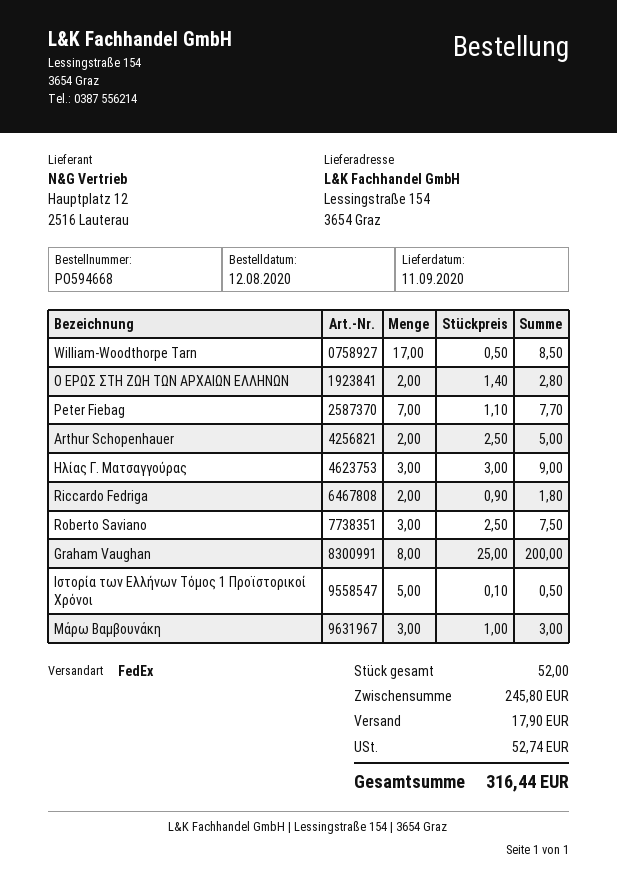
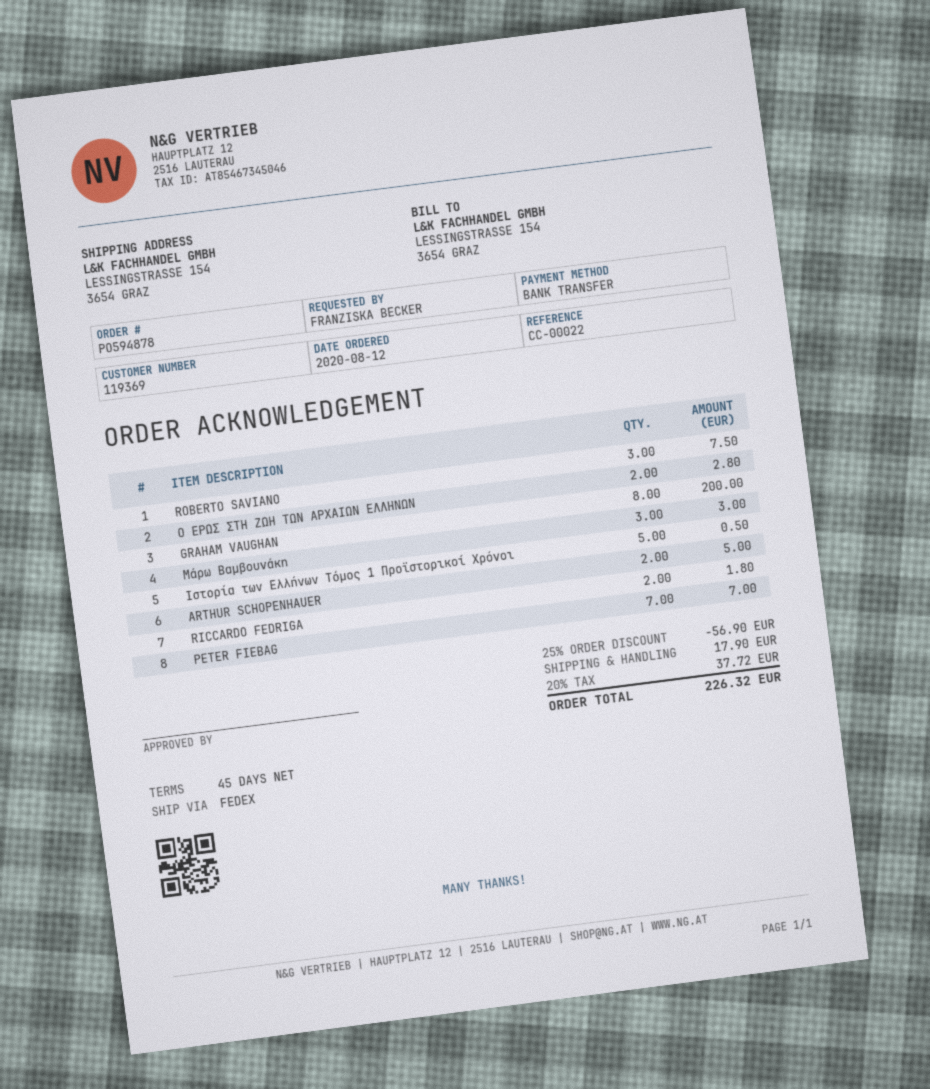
order number: PO594668 -> PO594878
William-Woodthorpe Tarn: 17 for 8.50 -> none
Peter Fiebag: 7 for 7.70 -> 7 for 7.00
Ηλίας Γ. Ματσαγγούρας: 3 for 9.00 -> none
discount: none -> 25% = 56.90
tax: 52.74 -> 37.72
total: 316.44 -> 226.32

